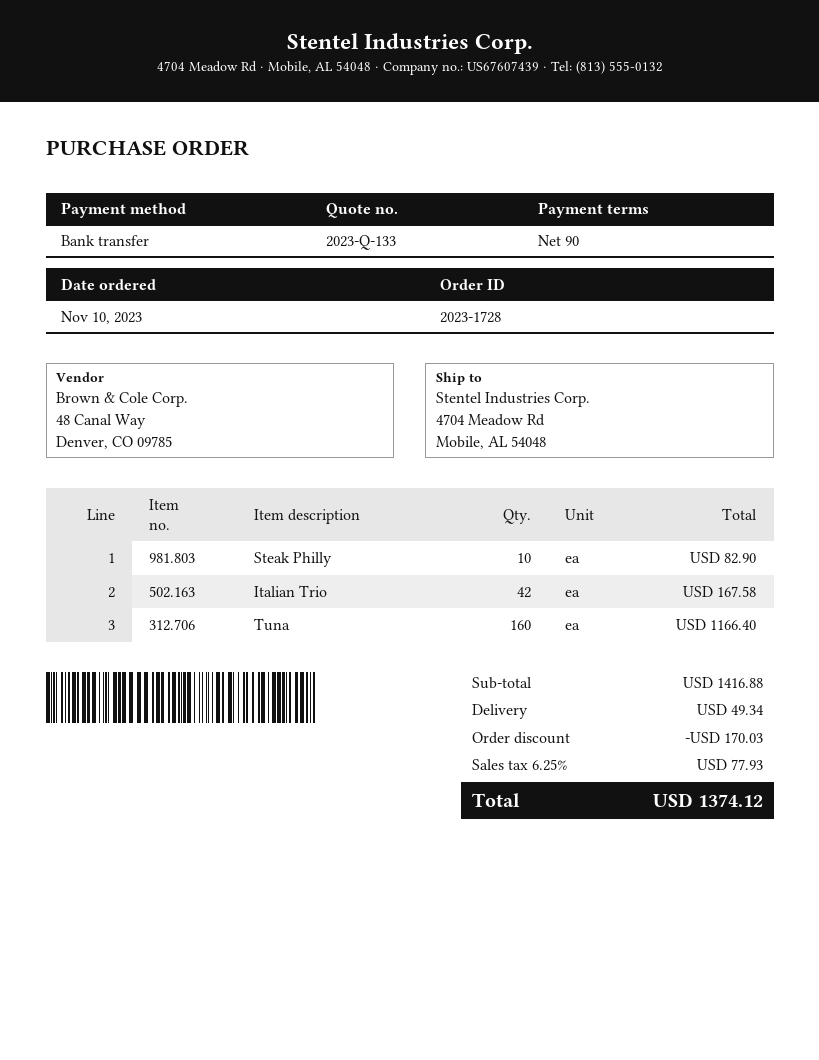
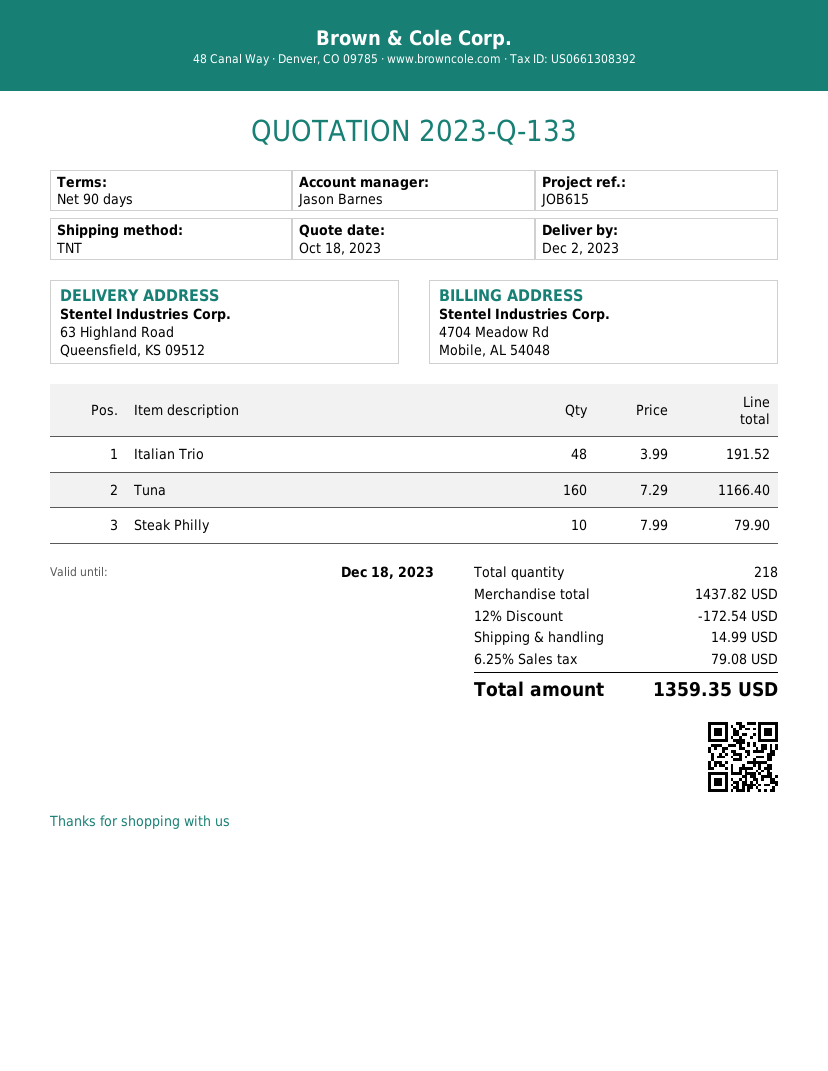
ship to: 4704 Meadow Rd, Mobile, AL 54048 -> 63 Highland Road, Queensfield, KS 09512
Steak Philly: 10 for 82.90 -> 10 for 79.90
Italian Trio: 42 for 167.58 -> 48 for 191.52
subtotal: 1416.88 -> 1437.82
discount: 170.03 -> 172.54
shipping: 49.34 -> 14.99
tax: 6.25% = 77.93 -> 6.25% = 79.08
total: 1374.12 -> 1359.35

